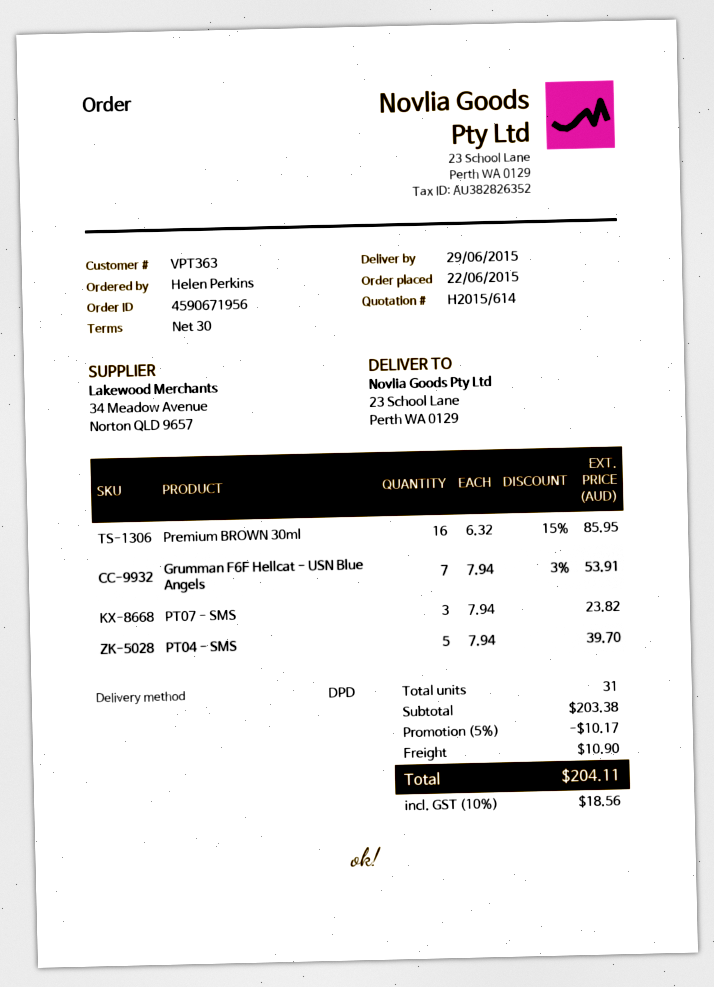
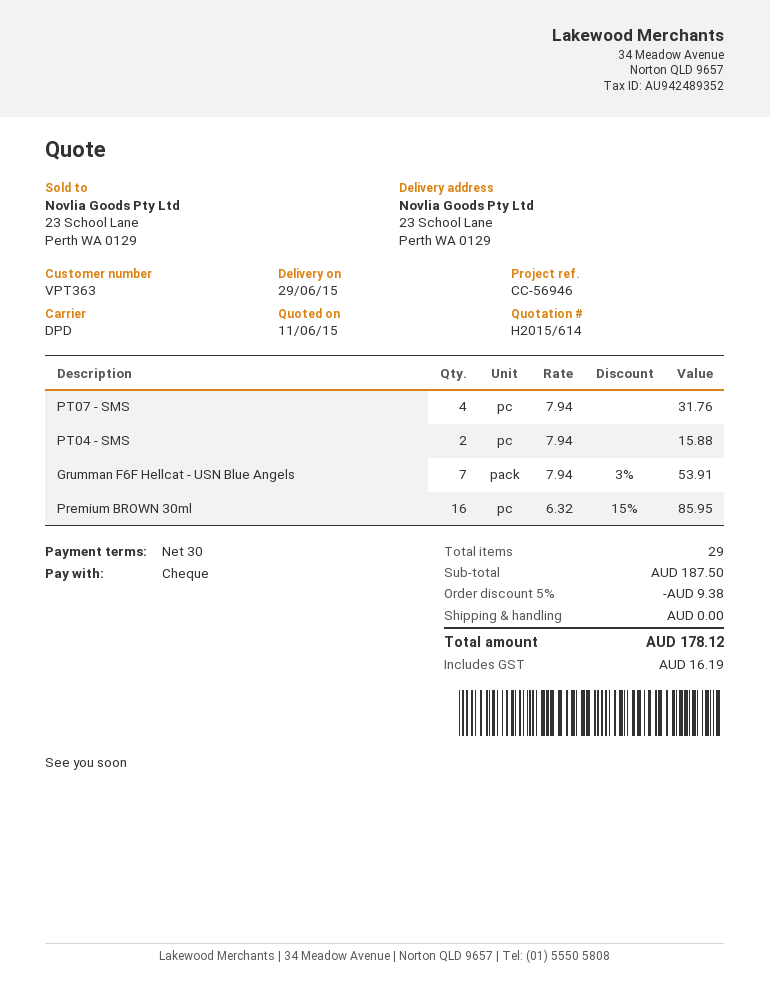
PT07 - SMS: 3 x 7.94 = 23.82 -> 4 x 7.94 = 31.76
PT04 - SMS: 5 x 7.94 = 39.70 -> 2 x 7.94 = 15.88
total quantity: 31 -> 29
subtotal: 203.38 -> 187.50
discount: 5% = 10.17 -> 5% = 9.38
shipping: 10.90 -> 0.00
tax: 18.56 -> 16.19
total: 204.11 -> 178.12

